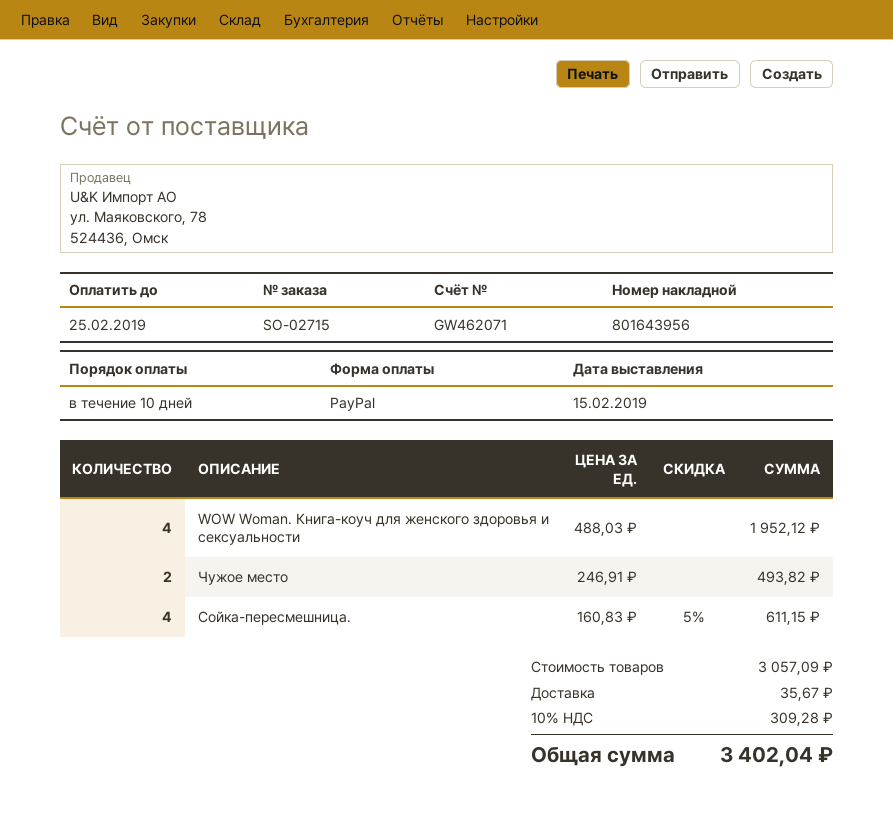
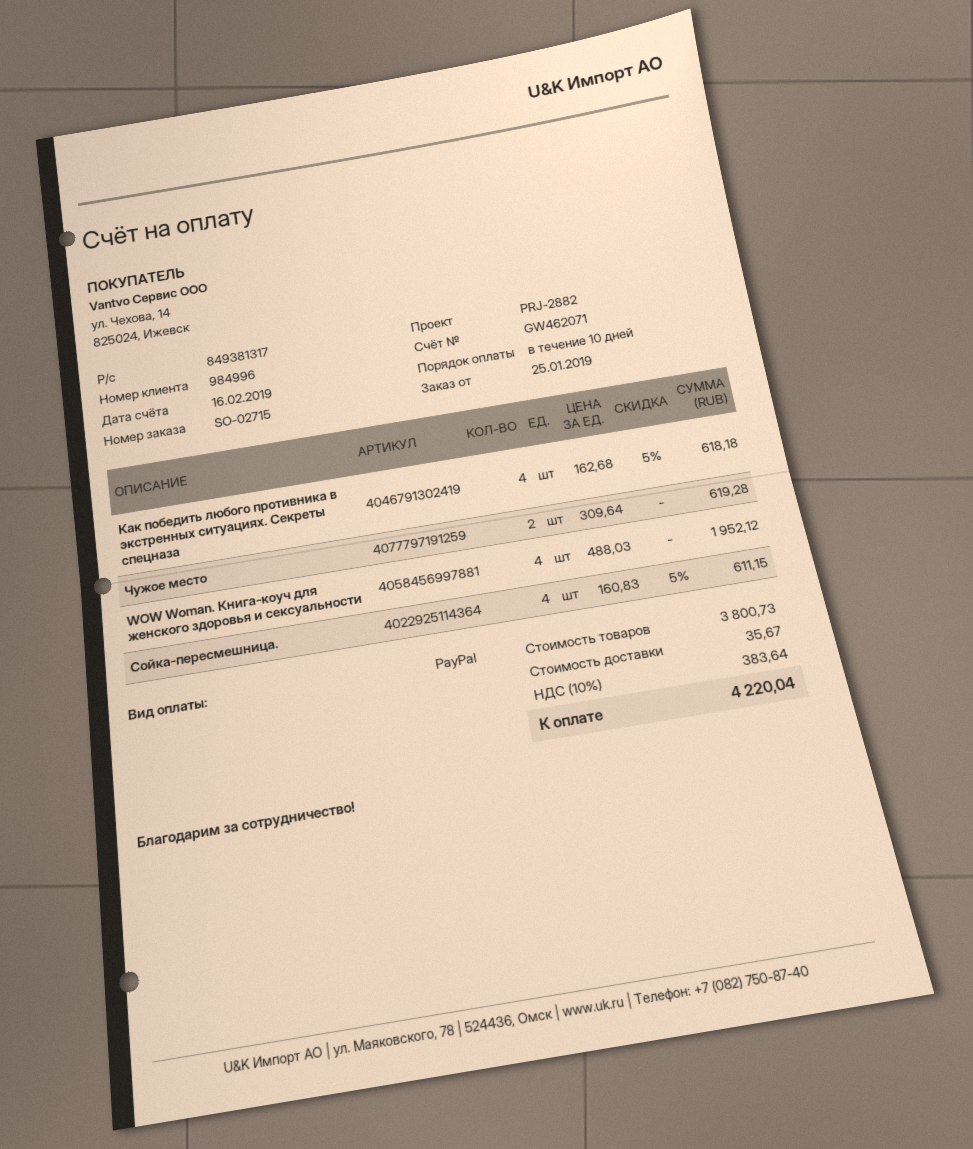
invoice date: 2019-02-15 -> 2019-02-16
Чужое место: 2 x 246.91 = 493.82 -> 2 x 309.64 = 619.28
Как победить любого противника в экстренных ситуациях. Секреты спецназа: none -> 4 x 162.68 - 5% = 618.18
subtotal: 3057.09 -> 3800.73
tax: 10% = 309.28 -> 10% = 383.64
total: 3402.04 -> 4220.04

